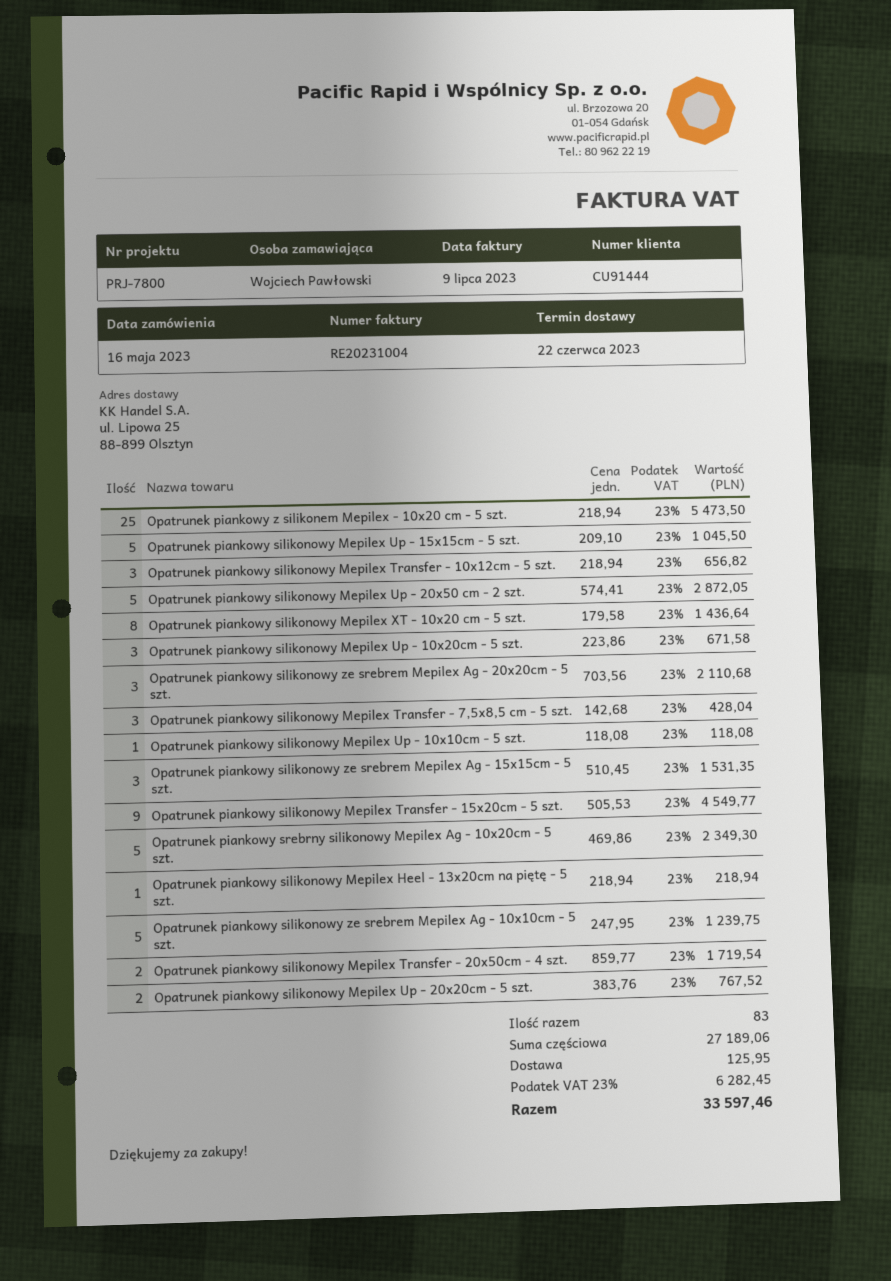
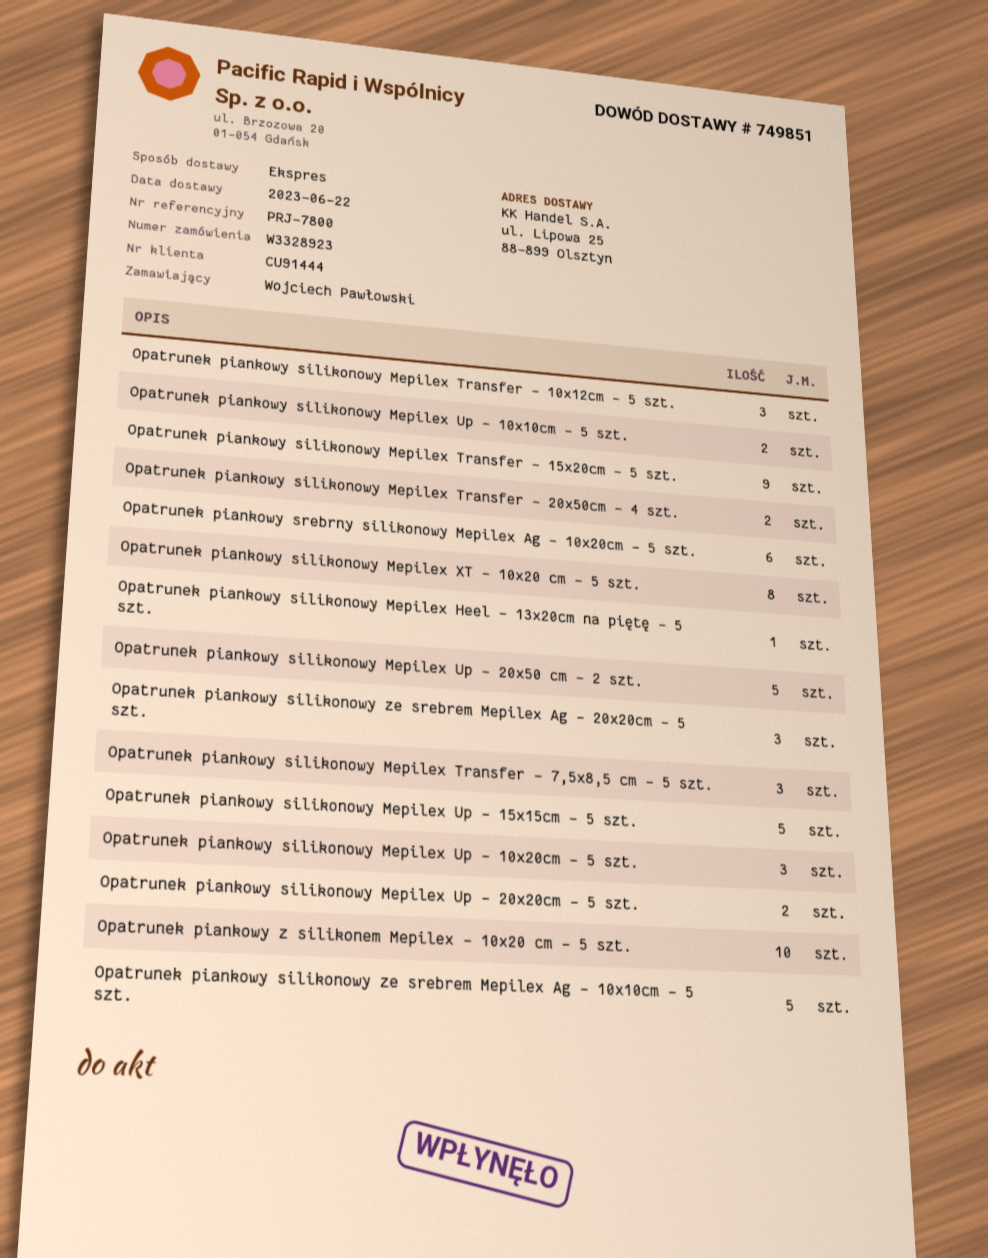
Opatrunek piankowy z silikonem Mepilex - 10x20 cm - 5 szt.: 25 -> 10
Opatrunek piankowy silikonowy Mepilex Up - 10x10cm - 5 szt.: 1 -> 2
Opatrunek piankowy silikonowy ze srebrem Mepilex Ag - 15x15cm - 5 szt.: 3 -> none
Opatrunek piankowy srebrny silikonowy Mepilex Ag - 10x20cm - 5 szt.: 5 -> 6

